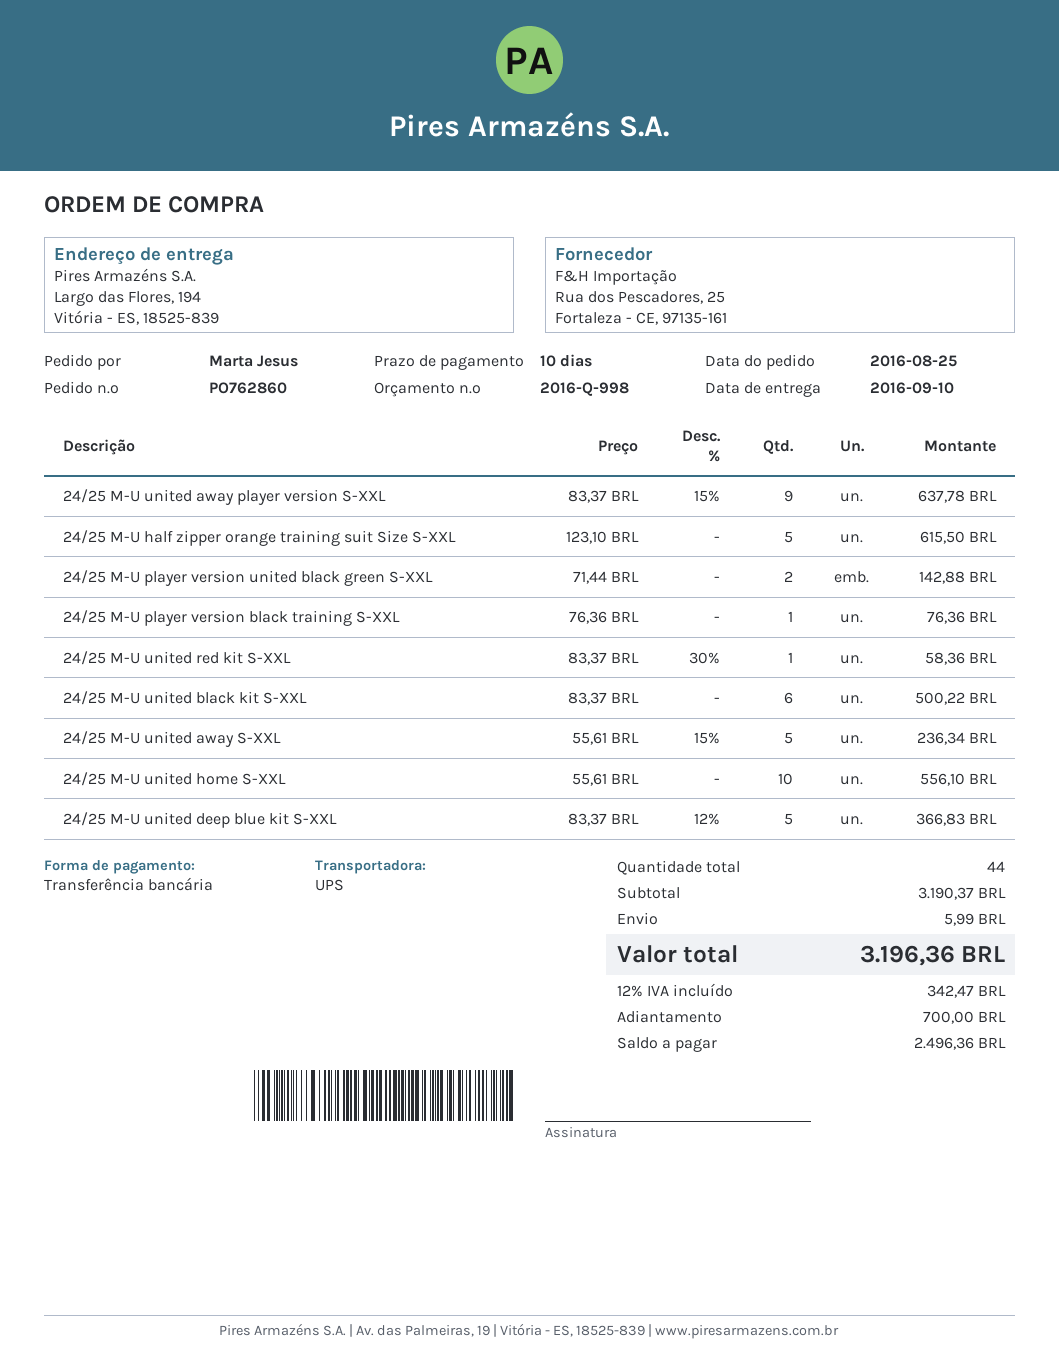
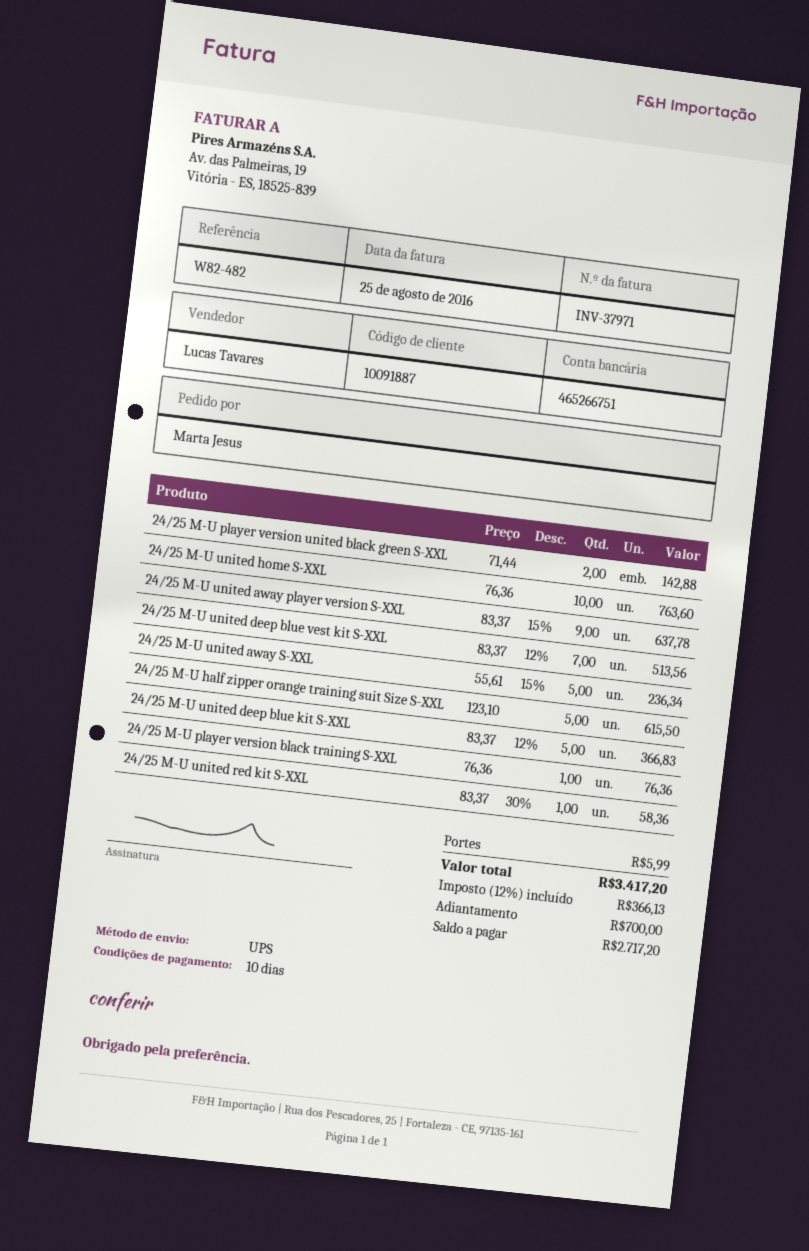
24/25 M-U united black kit S-XXL: 6 x 83.37 = 500.22 -> none
24/25 M-U united home S-XXL: 10 x 55.61 = 556.10 -> 10 x 76.36 = 763.60
24/25 M-U united deep blue vest kit S-XXL: none -> 7 x 83.37 - 12% = 513.56
tax: 12% = 342.47 -> 12% = 366.13
total: 3196.36 -> 3417.20
balance: 2496.36 -> 2717.20

